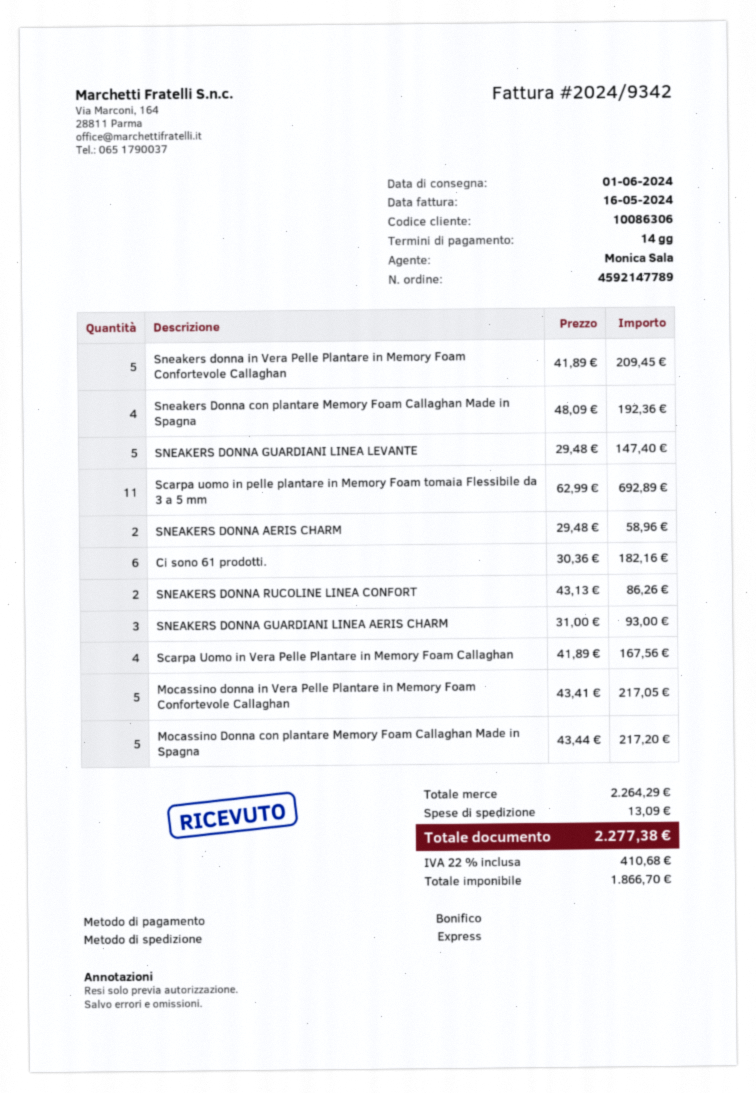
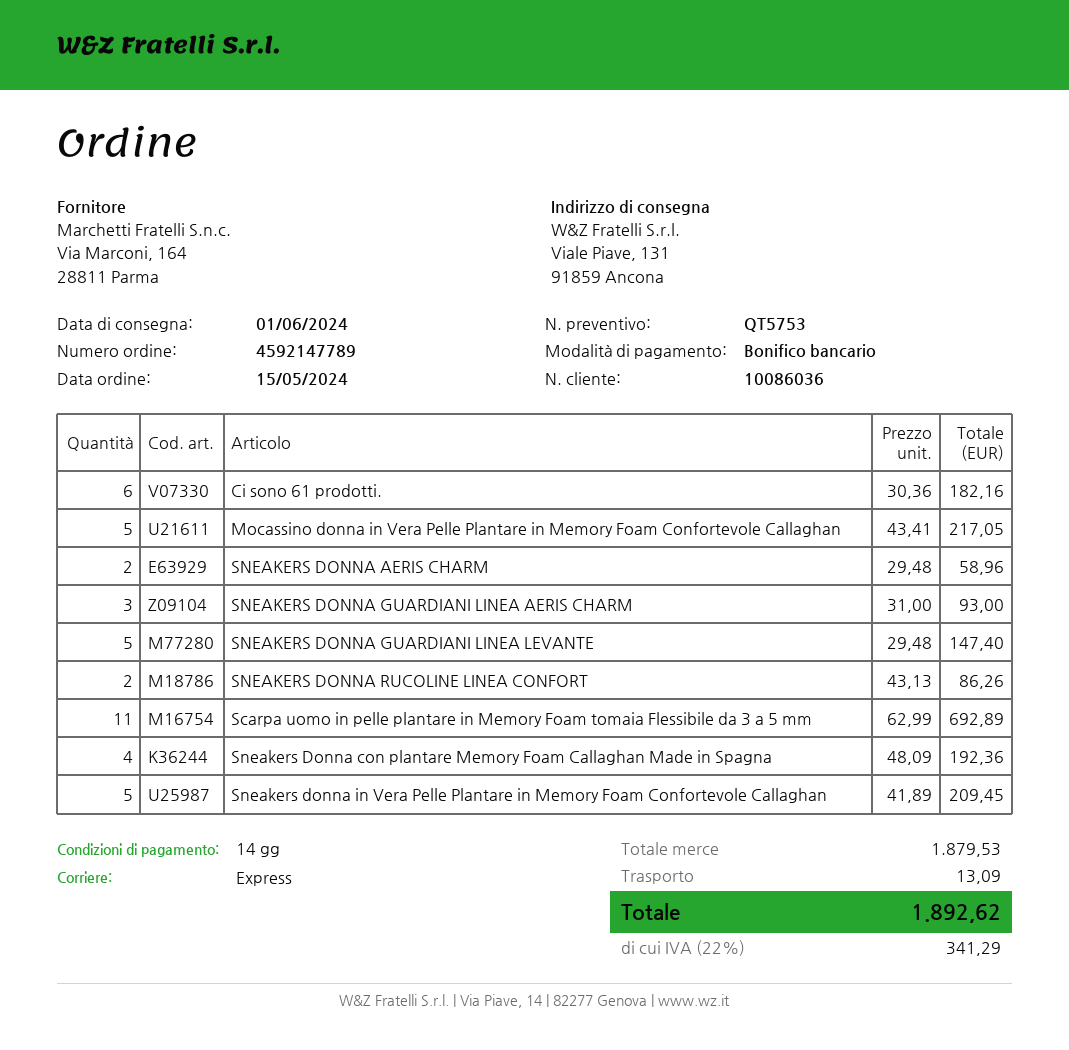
customer number: 10086306 -> 10086036
Scarpa Uomo in Vera Pelle Plantare in Memory Foam Callaghan: 4 x 41.89 = 167.56 -> none
Mocassino Donna con plantare Memory Foam Callaghan Made in Spagna: 5 x 43.44 = 217.20 -> none
subtotal: 2264.29 -> 1879.53
tax: 22% = 410.68 -> 22% = 341.29
total: 2277.38 -> 1892.62

